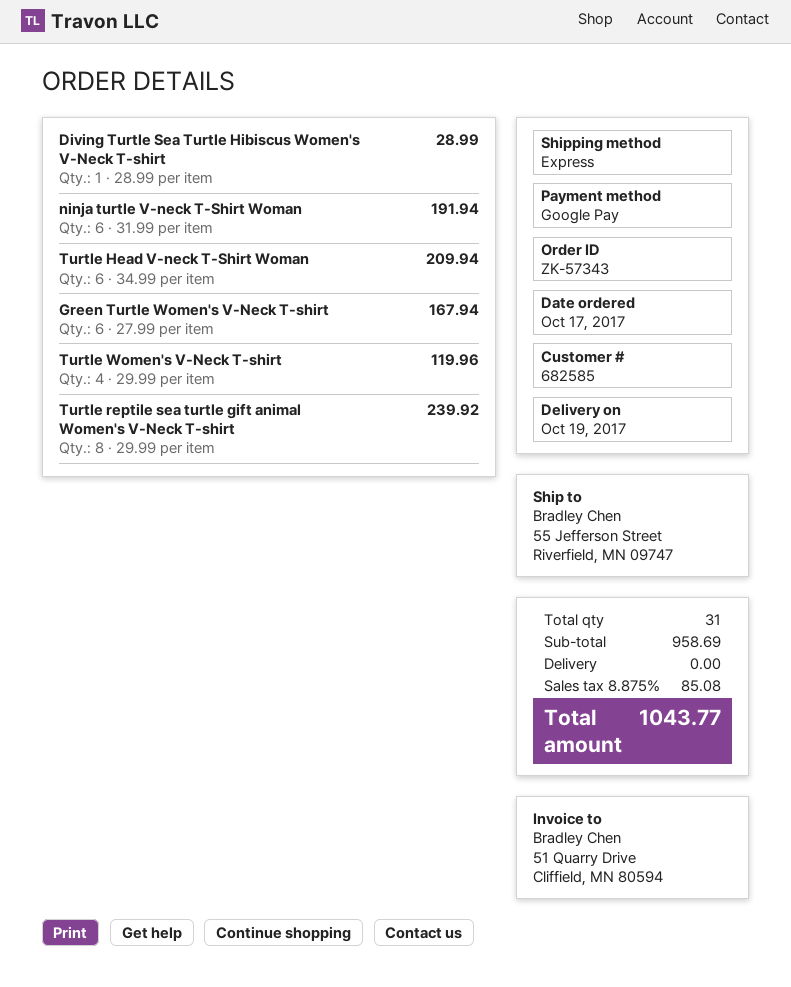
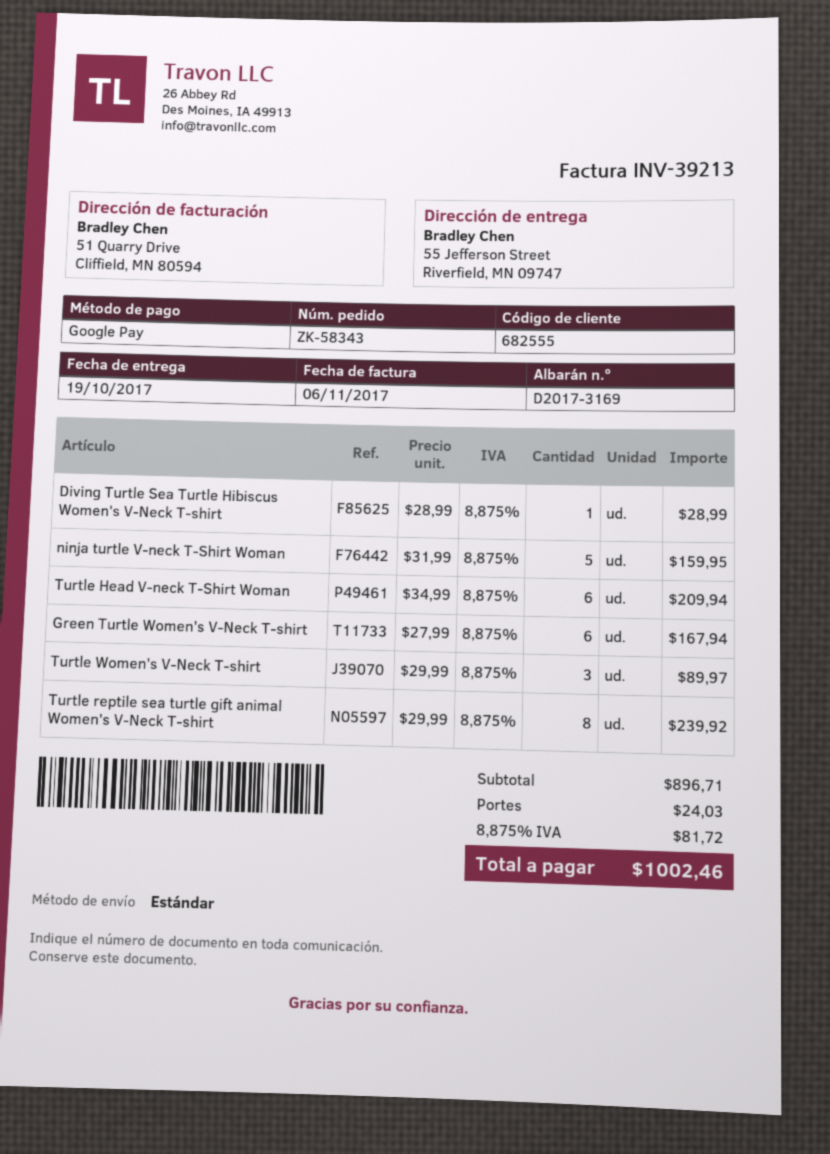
order number: ZK-57343 -> ZK-58343
customer number: 682585 -> 682555
shipping method: express -> standard
ninja turtle V-neck T-Shirt Woman: 6 x 31.99 = 191.94 -> 5 x 31.99 = 159.95
Turtle Women's V-Neck T-shirt: 4 x 29.99 = 119.96 -> 3 x 29.99 = 89.97
subtotal: 958.69 -> 896.71
shipping: 0.00 -> 24.03
tax: 8.875% = 85.08 -> 8.875% = 81.72
total: 1043.77 -> 1002.46

